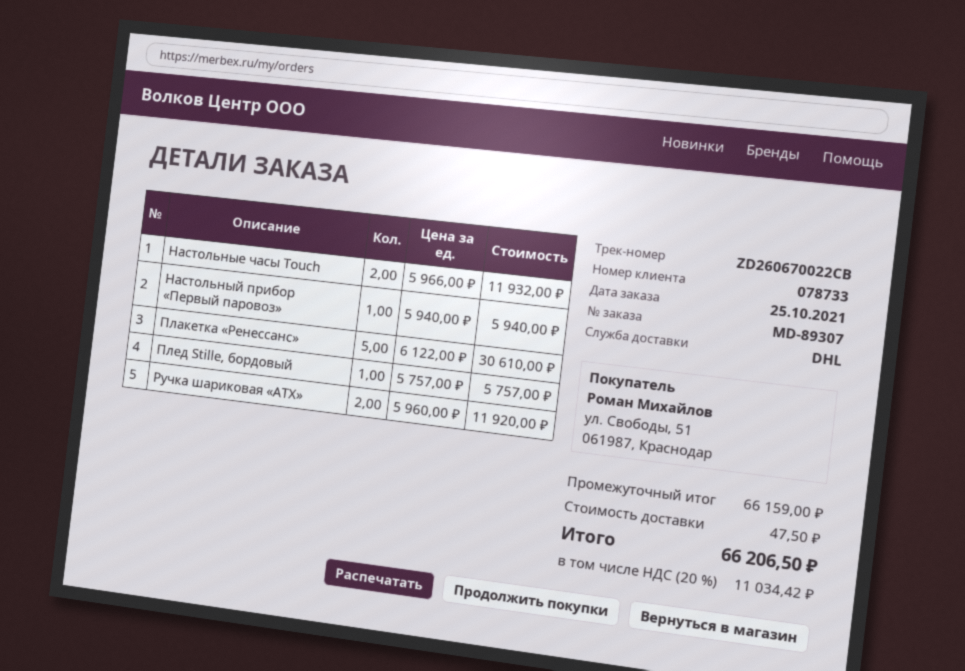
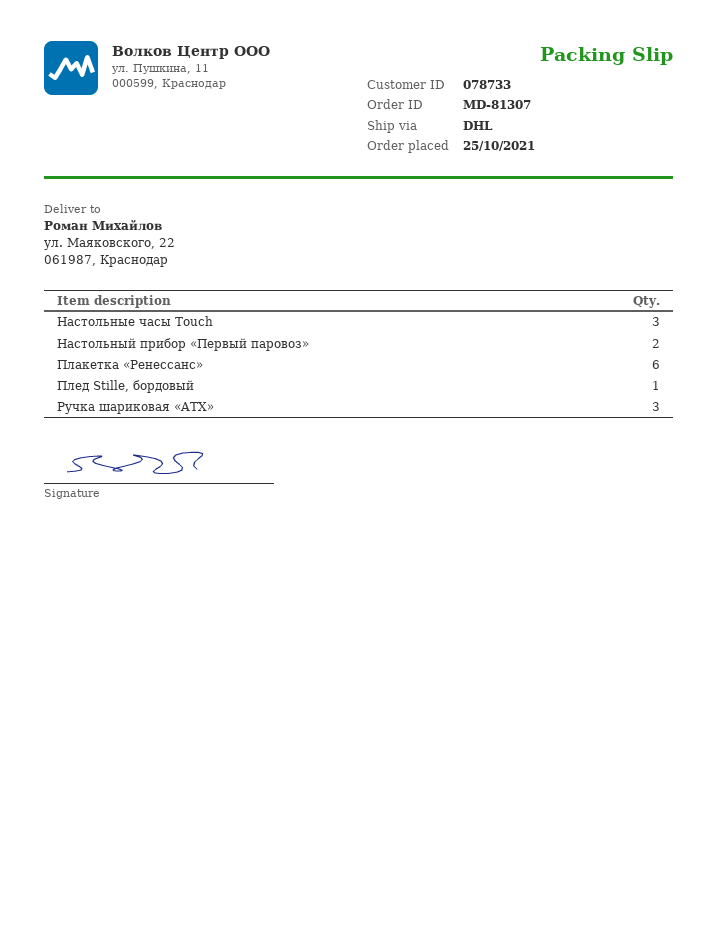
order number: MD-89307 -> MD-81307
Настольные часы Touch: 2 -> 3
Настольный прибор «Первый паровоз»: 1 -> 2
Плакетка «Ренессанс»: 5 -> 6
Ручка шариковая «ATX»: 2 -> 3

